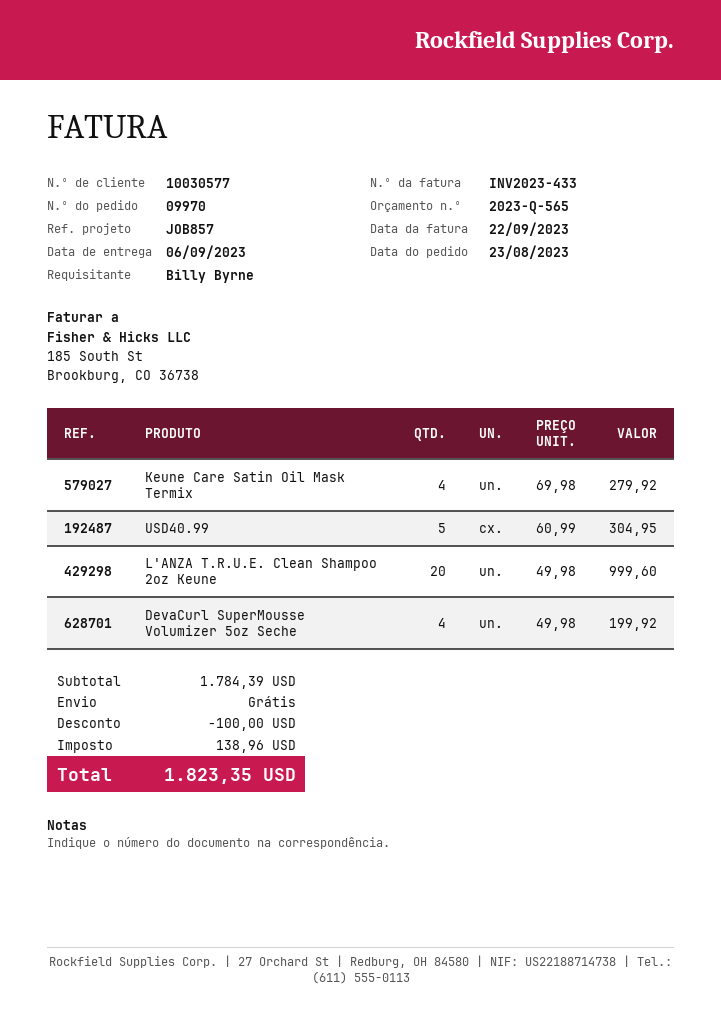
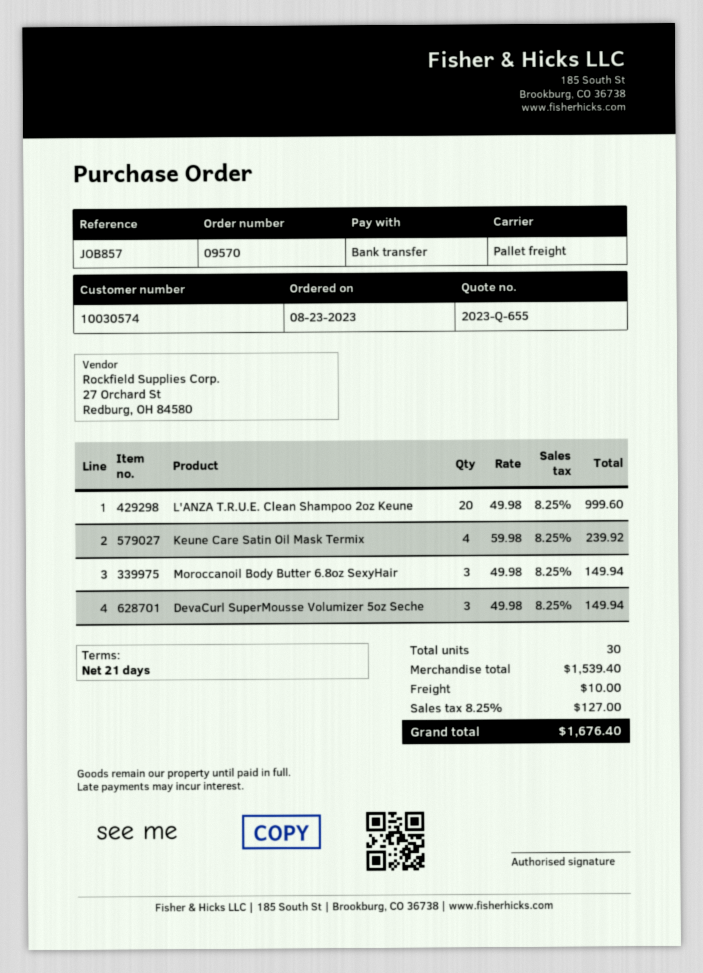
quote number: 2023-Q-565 -> 2023-Q-655
order number: 09970 -> 09570
customer number: 10030577 -> 10030574
Keune Care Satin Oil Mask Termix: 4 x 69.98 = 279.92 -> 4 x 59.98 = 239.92
USD40.99: 5 x 60.99 = 304.95 -> none
DevaCurl SuperMousse Volumizer 5oz Seche: 4 x 49.98 = 199.92 -> 3 x 49.98 = 149.94
Moroccanoil Body Butter 6.8oz SexyHair: none -> 3 x 49.98 = 149.94
subtotal: 1784.39 -> 1539.40
discount: 100.00 -> none
shipping: 0.00 -> 10.00
tax: 138.96 -> 127.00
total: 1823.35 -> 1676.40

